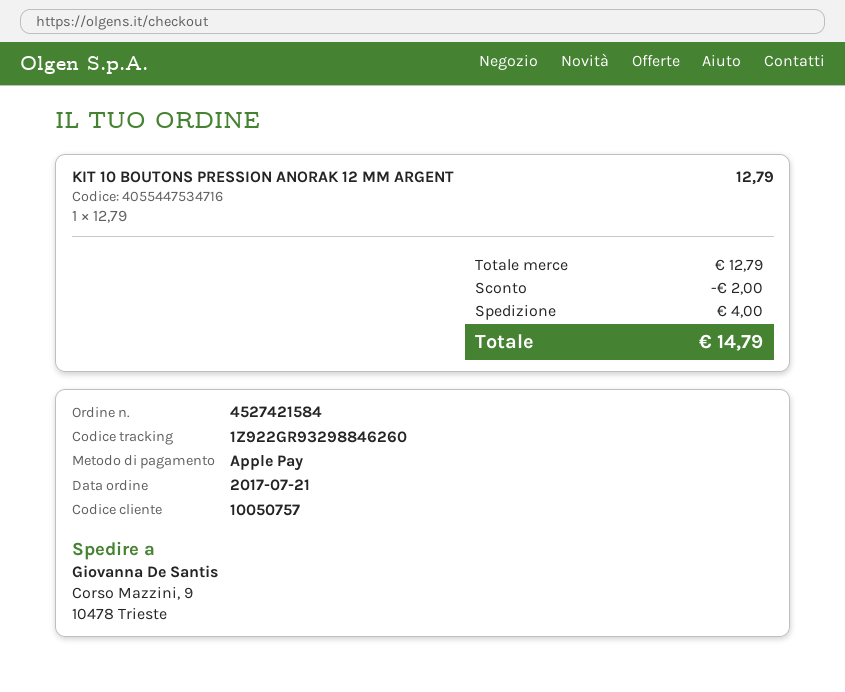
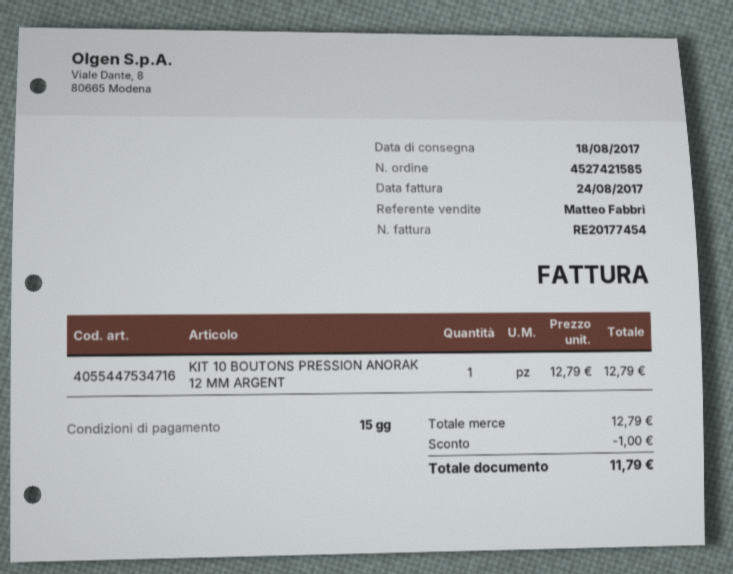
order number: 4527421584 -> 4527421585
discount: 2.00 -> 1.00
shipping: 4.00 -> none
total: 14.79 -> 11.79

